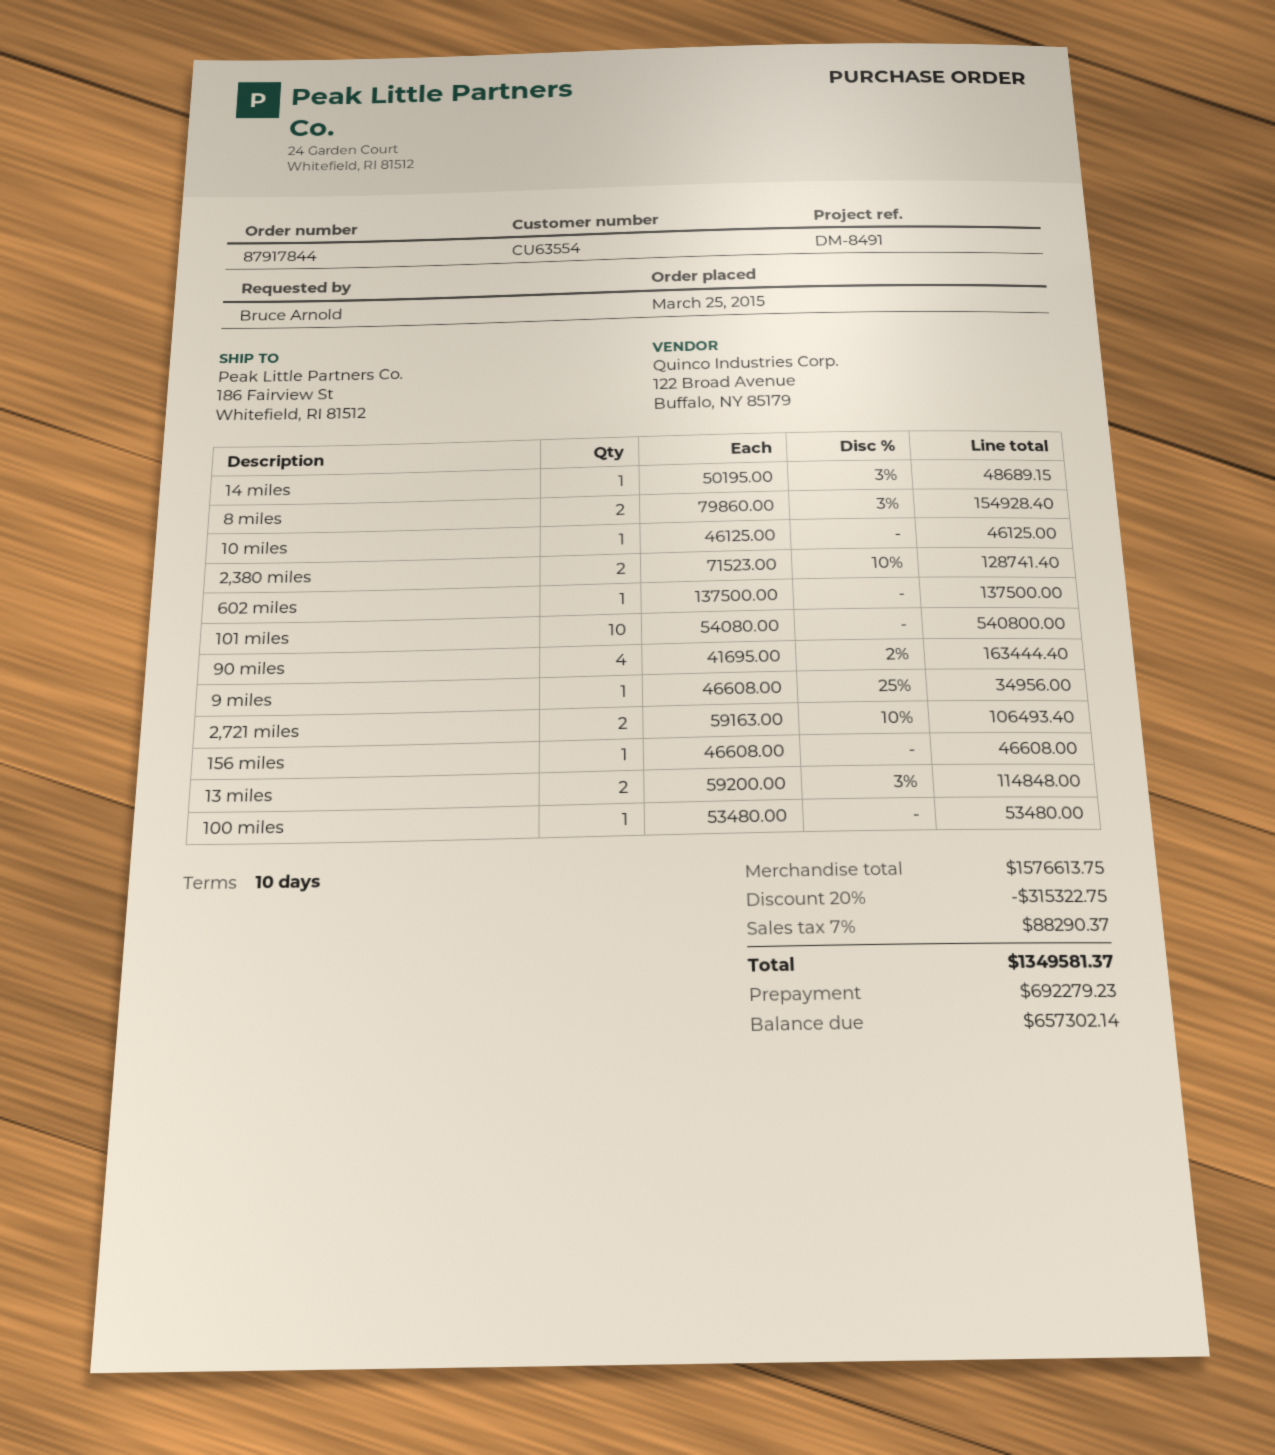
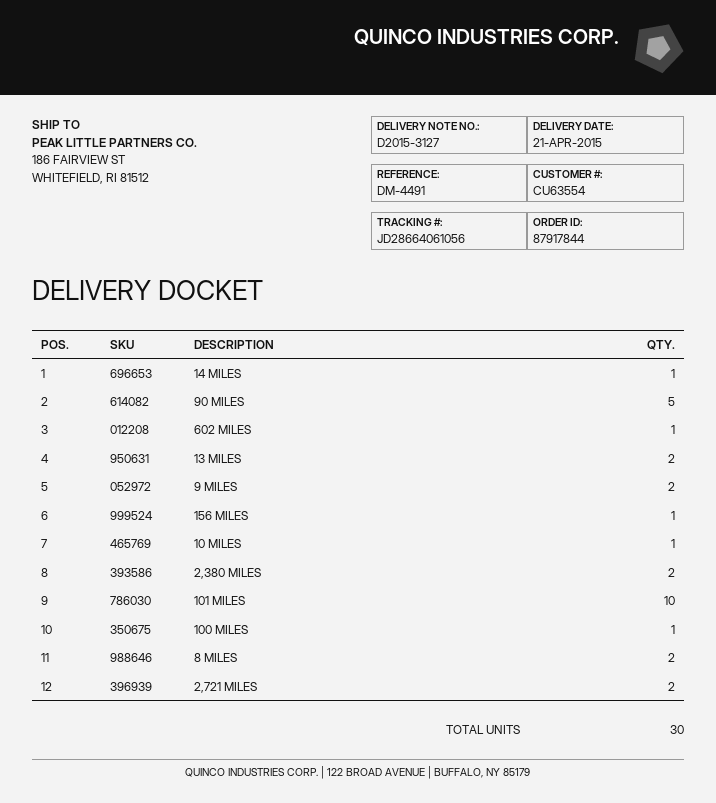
reference: DM-8491 -> DM-4491
90 miles: 4 -> 5
9 miles: 1 -> 2

